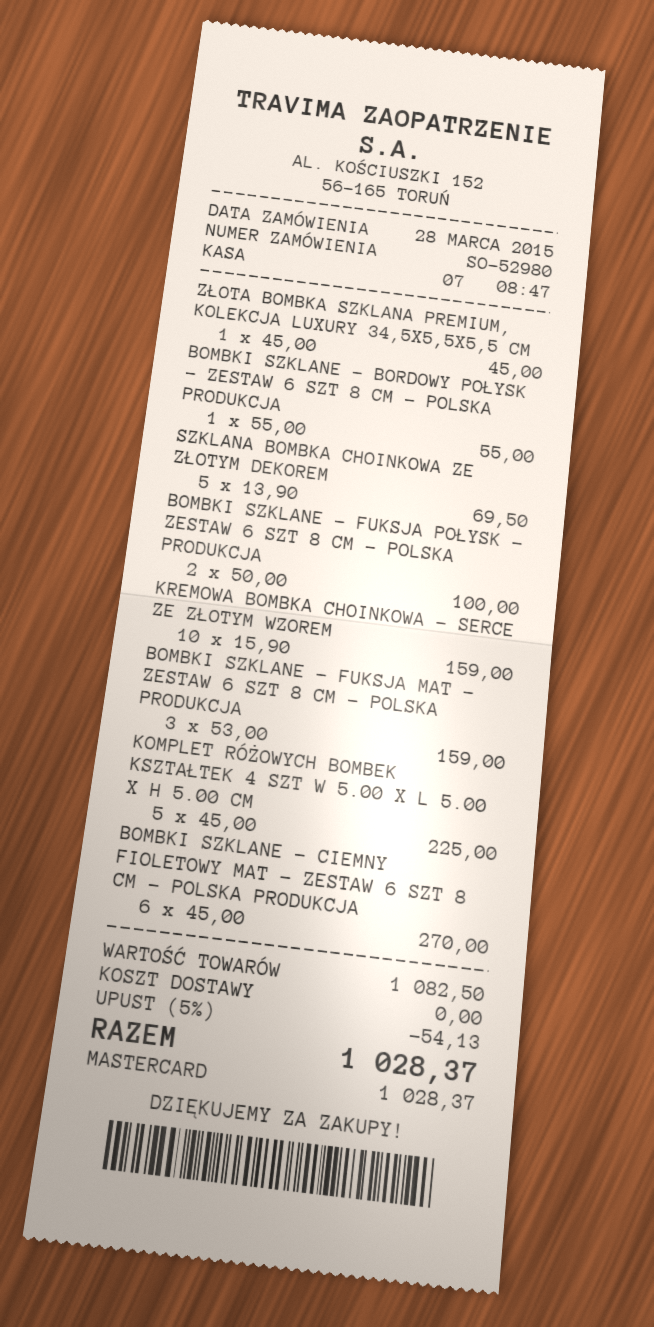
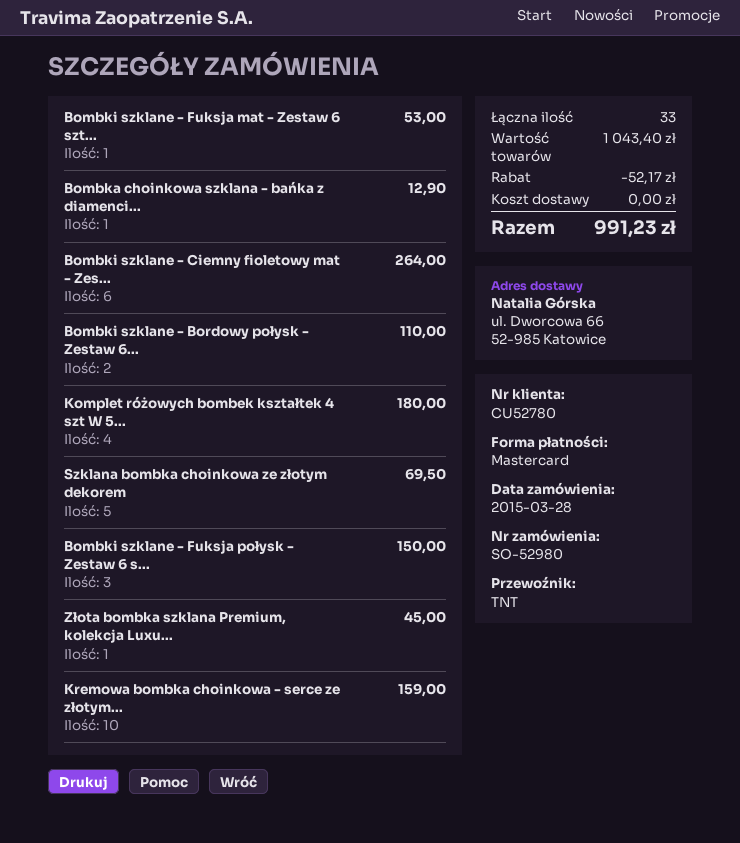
BOMBKI SZKLANE - BORDOWY POŁYSK - ZESTAW 6 SZT 8 CM - POLSKA PRODUKCJA: 1 for 55.00 -> 2 for 110.00
BOMBKI SZKLANE - FUKSJA POŁYSK - ZESTAW 6 SZT 8 CM - POLSKA PRODUKCJA: 2 for 100.00 -> 3 for 150.00
BOMBKI SZKLANE - FUKSJA MAT - ZESTAW 6 SZT 8 CM - POLSKA PRODUKCJA: 3 for 159.00 -> 1 for 53.00
KOMPLET RÓŻOWYCH BOMBEK KSZTAŁTEK 4 SZT W 5.00 X L 5.00 X H 5.00 CM: 5 for 225.00 -> 4 for 180.00
BOMBKI SZKLANE - CIEMNY FIOLETOWY MAT - ZESTAW 6 SZT 8 CM - POLSKA PRODUKCJA: 6 for 270.00 -> 6 for 264.00
Bombka choinkowa szklana - bańka z diamenci...: none -> 1 for 12.90
subtotal: 1082.50 -> 1043.40
discount: 54.13 -> 52.17
total: 1028.37 -> 991.23

